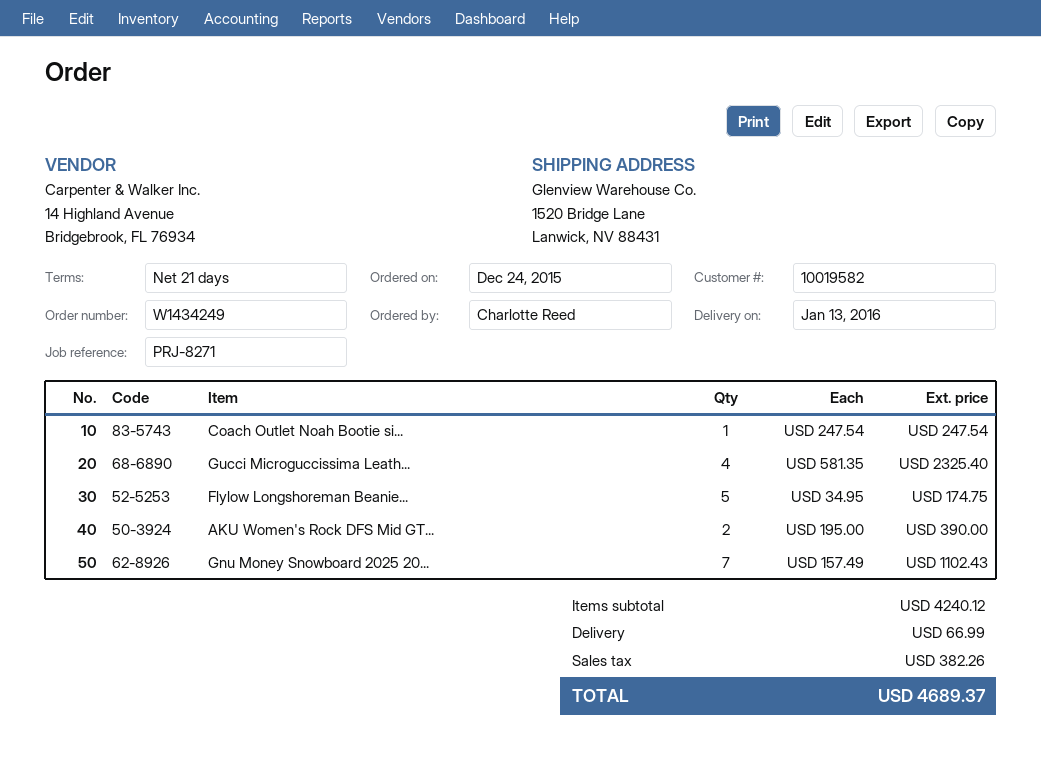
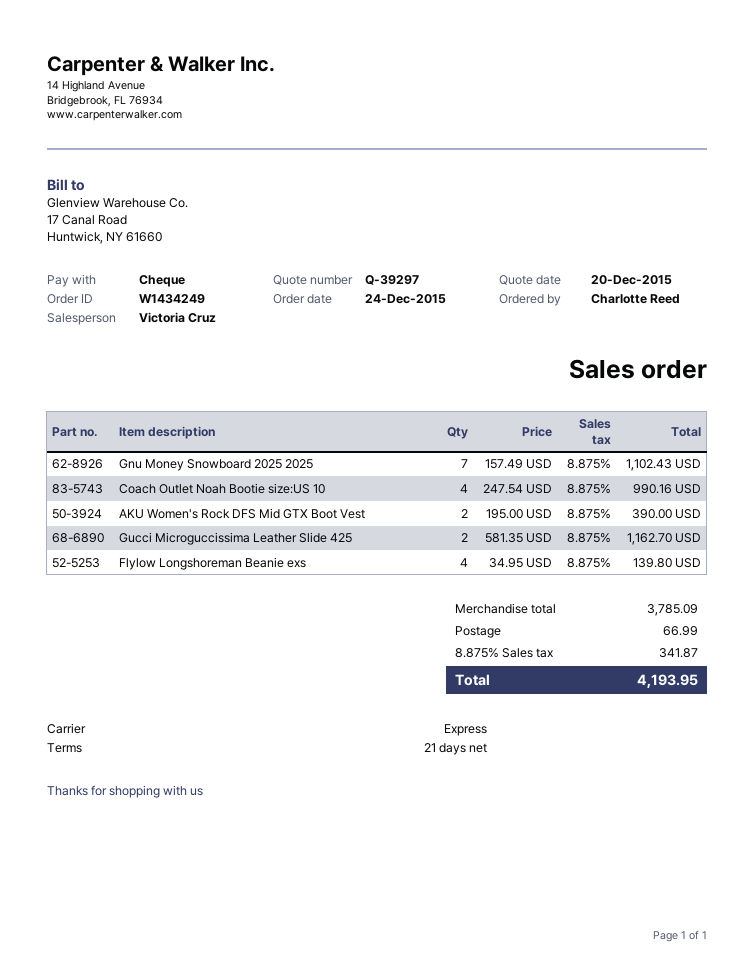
Coach Outlet Noah Bootie si...: 1 x 247.54 = 247.54 -> 4 x 247.54 = 990.16
Gucci Microguccissima Leath...: 4 x 581.35 = 2325.40 -> 2 x 581.35 = 1162.70
Flylow Longshoreman Beanie...: 5 x 34.95 = 174.75 -> 4 x 34.95 = 139.80
subtotal: 4240.12 -> 3785.09
tax: 382.26 -> 341.87
total: 4689.37 -> 4193.95

